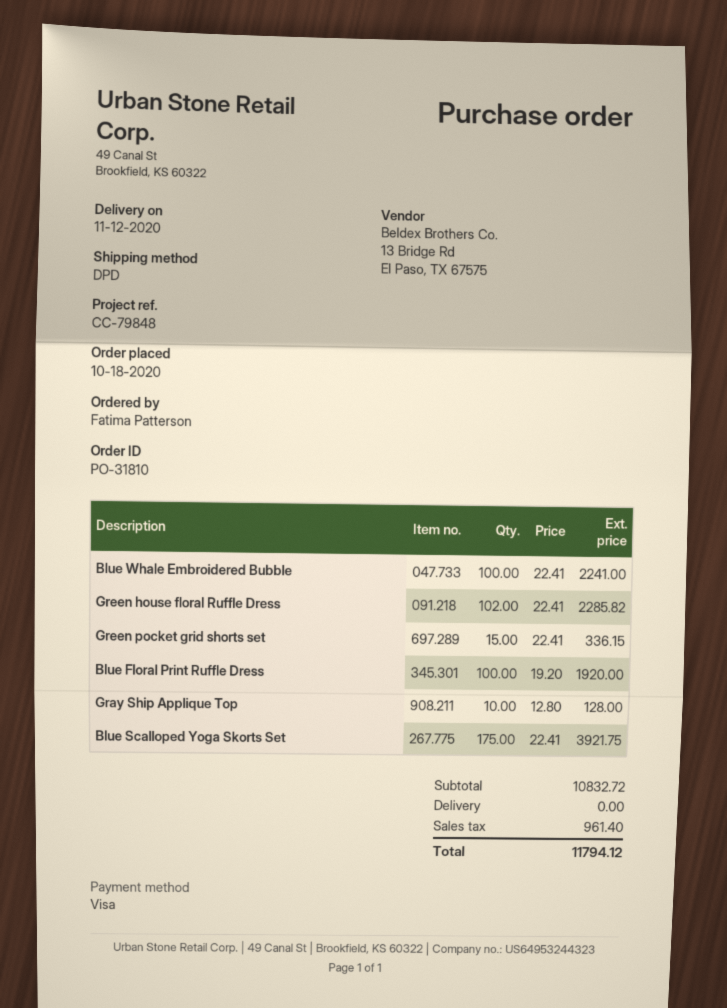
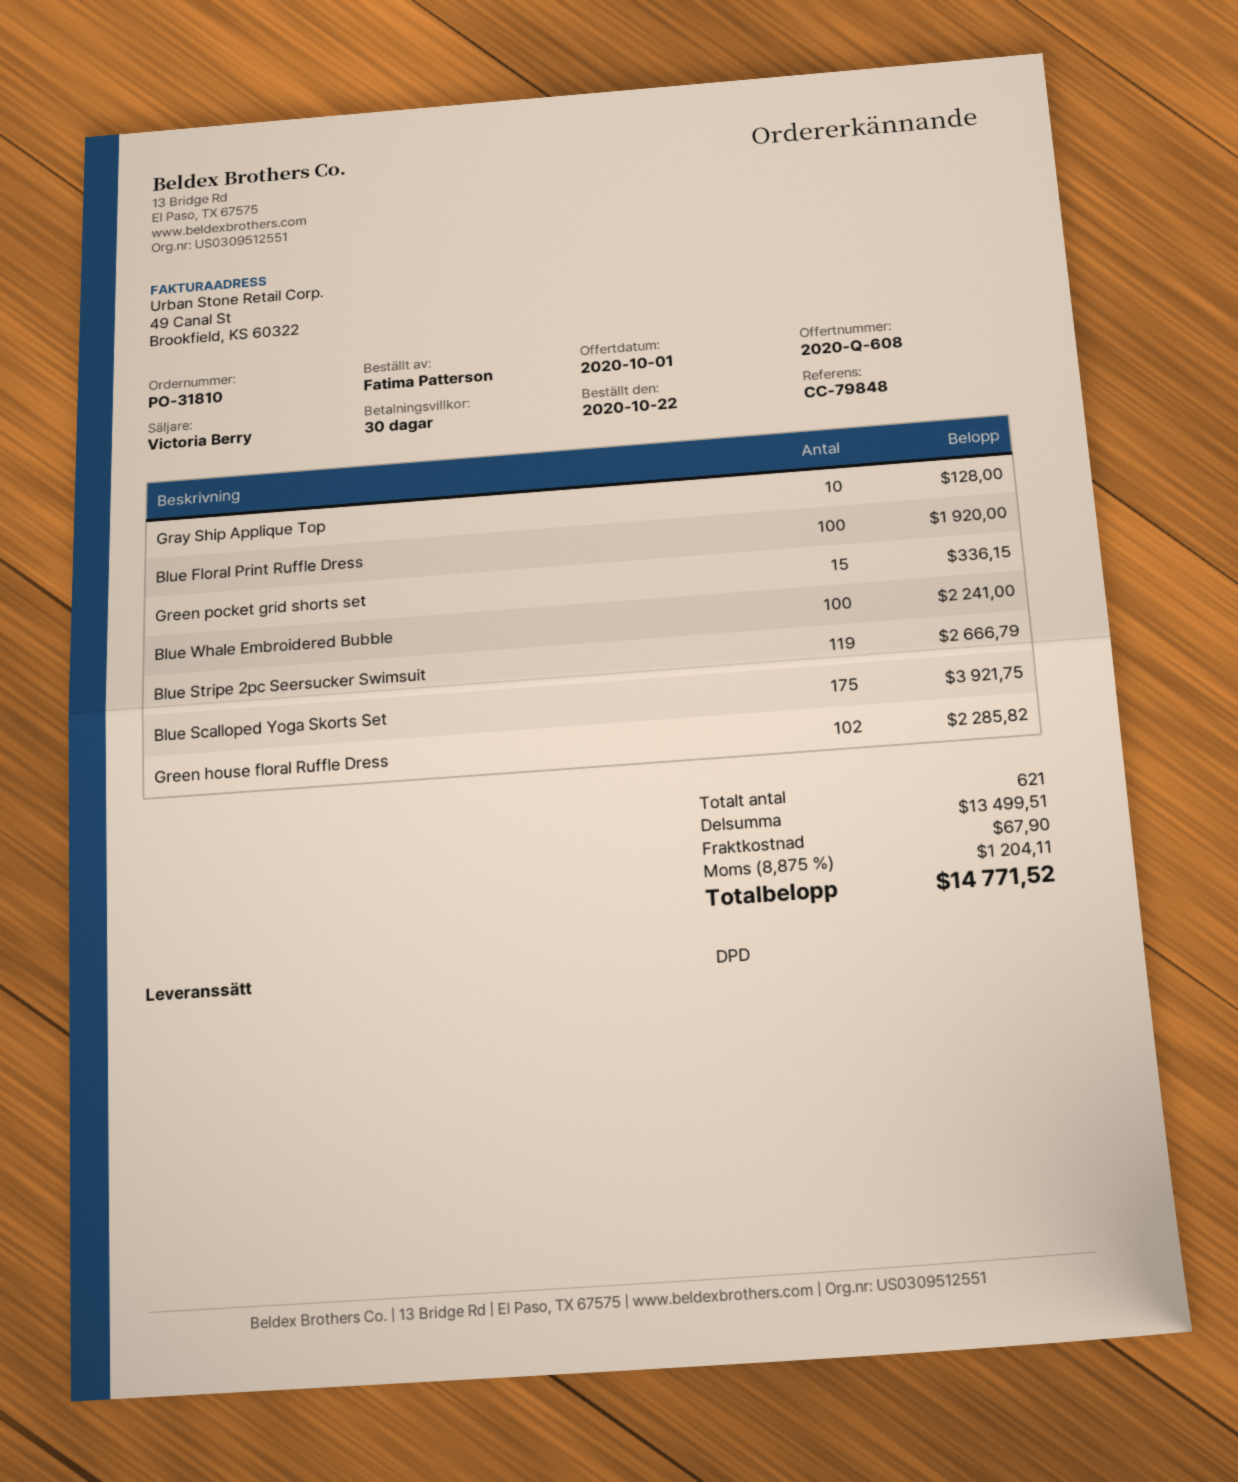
order date: 2020-10-18 -> 2020-10-22
Blue Stripe 2pc Seersucker Swimsuit: none -> 119 for 2666.79
subtotal: 10832.72 -> 13499.51
shipping: 0.00 -> 67.90
tax: 961.40 -> 1204.11
total: 11794.12 -> 14771.52

